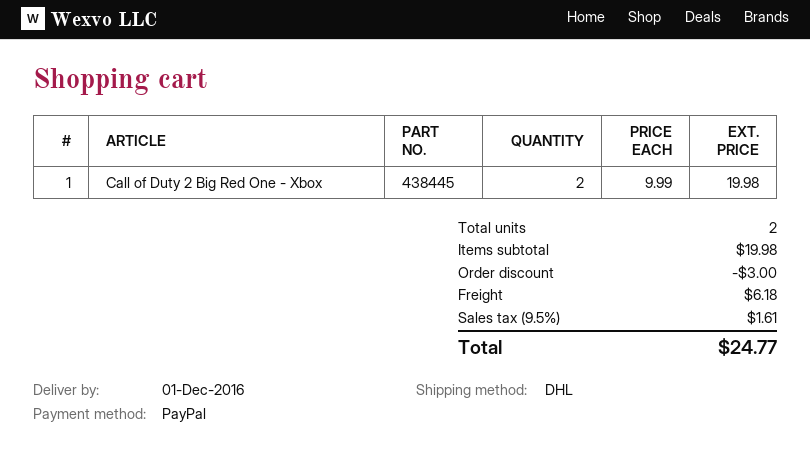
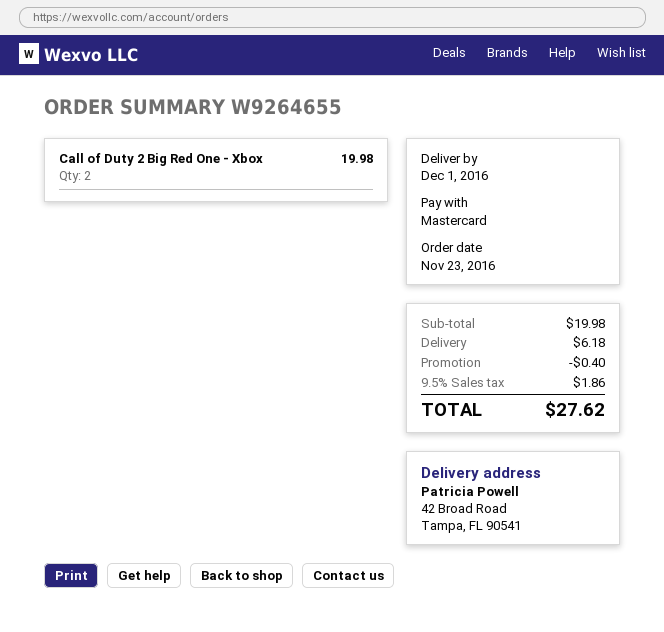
payment method: PayPal -> Mastercard
discount: 3.00 -> 0.40
tax: 9.5% = 1.61 -> 9.5% = 1.86
total: 24.77 -> 27.62

